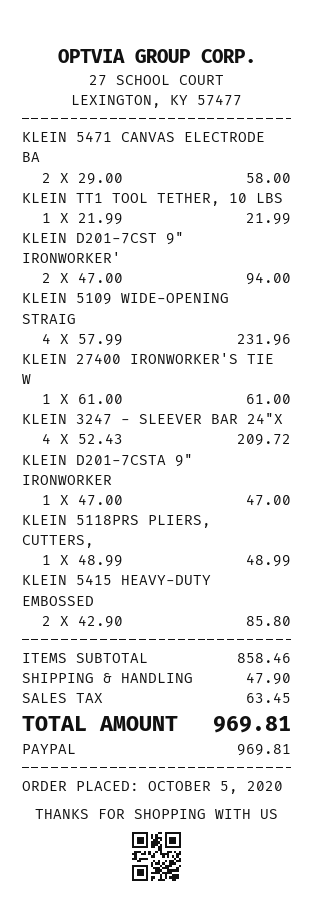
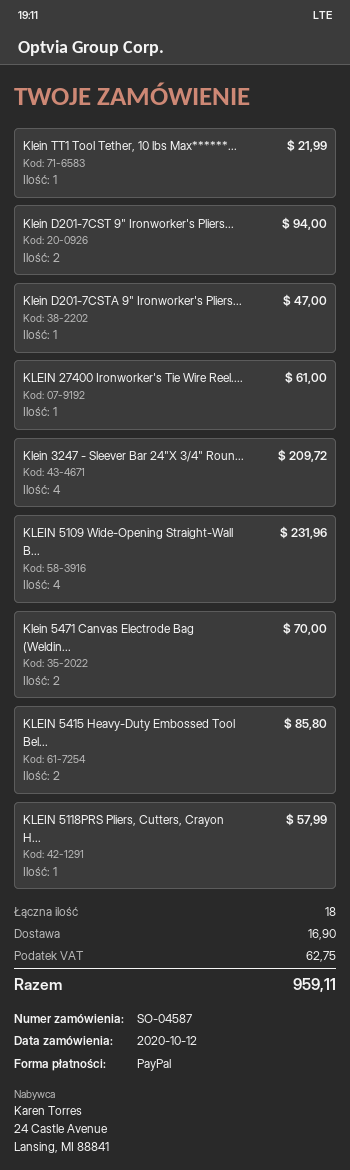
order date: 2020-10-05 -> 2020-10-12
KLEIN 5471 CANVAS ELECTRODE BA: 2 for 58.00 -> 2 for 70.00
KLEIN 5118PRS PLIERS, CUTTERS,: 1 for 48.99 -> 1 for 57.99
shipping: 47.90 -> 16.90
tax: 63.45 -> 62.75
total: 969.81 -> 959.11

